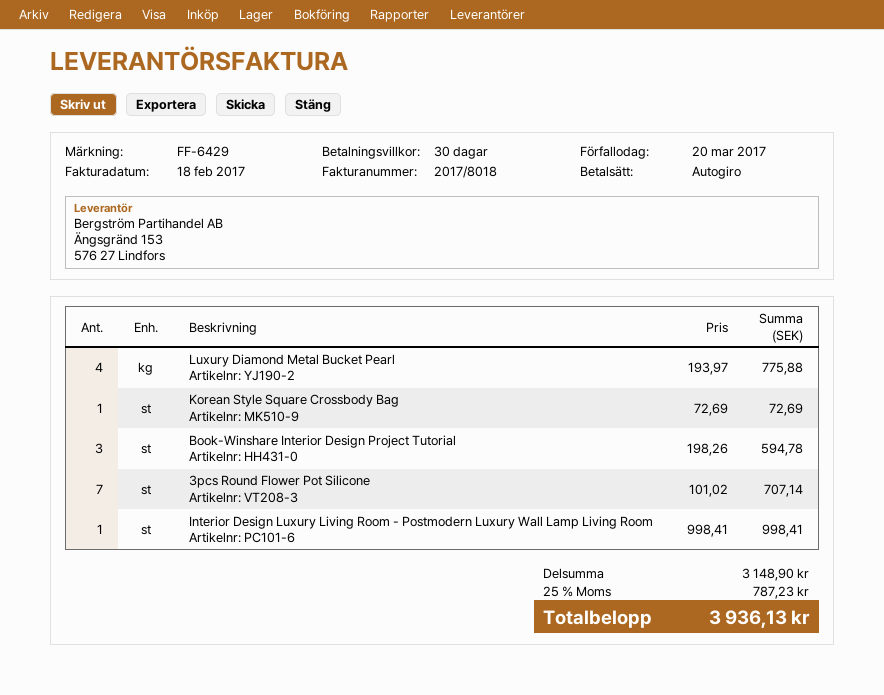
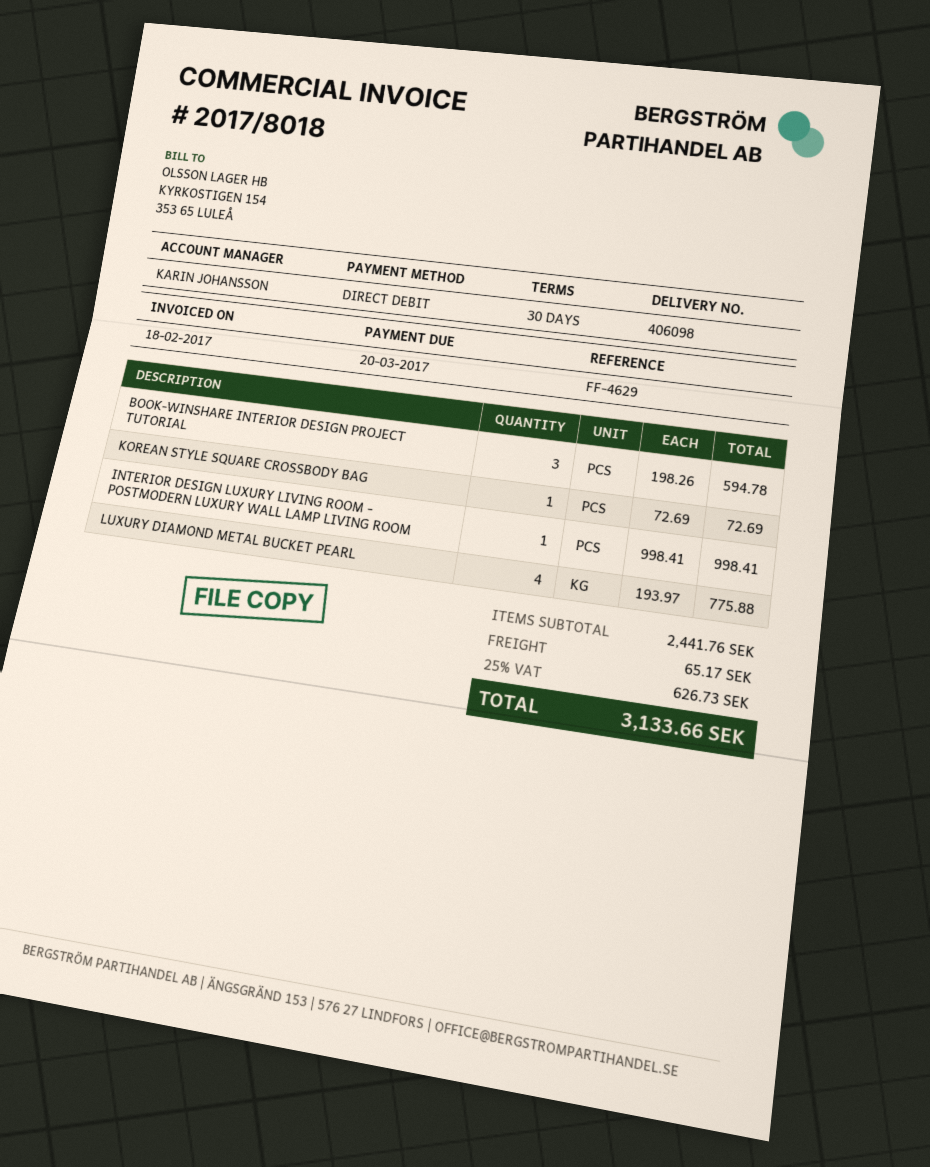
reference: FF-6429 -> FF-4629
3pcs Round Flower Pot Silicone: 7 x 101.02 = 707.14 -> none
subtotal: 3148.90 -> 2441.76
shipping: none -> 65.17
tax: 25% = 787.23 -> 25% = 626.73
total: 3936.13 -> 3133.66

